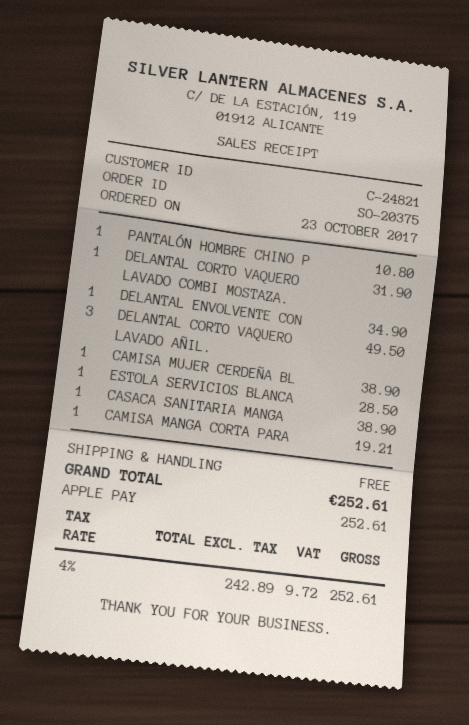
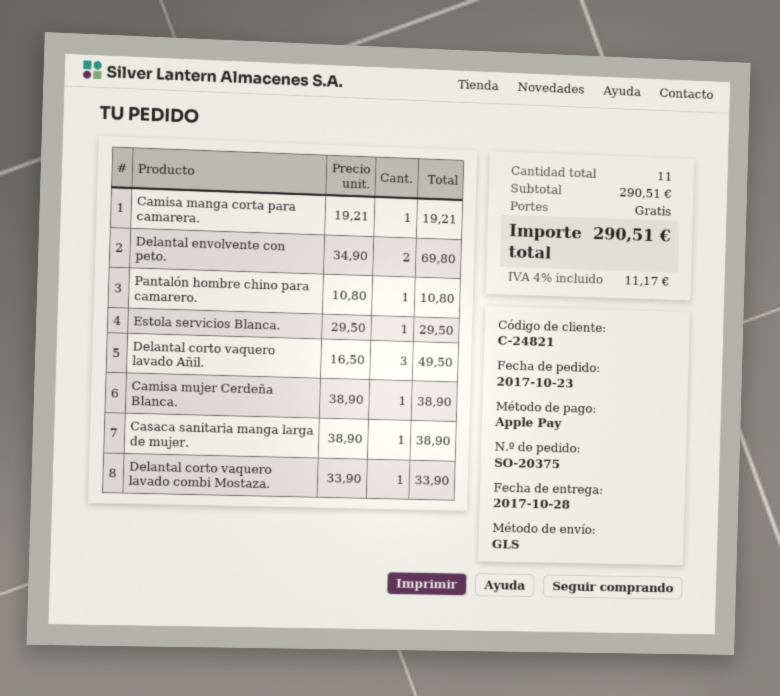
DELANTAL CORTO VAQUERO LAVADO COMBI MOSTAZA.: 1 for 31.90 -> 1 for 33.90
DELANTAL ENVOLVENTE CON: 1 for 34.90 -> 2 for 69.80
ESTOLA SERVICIOS BLANCA: 1 for 28.50 -> 1 for 29.50
tax: 4% = 9.72 -> 4% = 11.17
total: 252.61 -> 290.51

